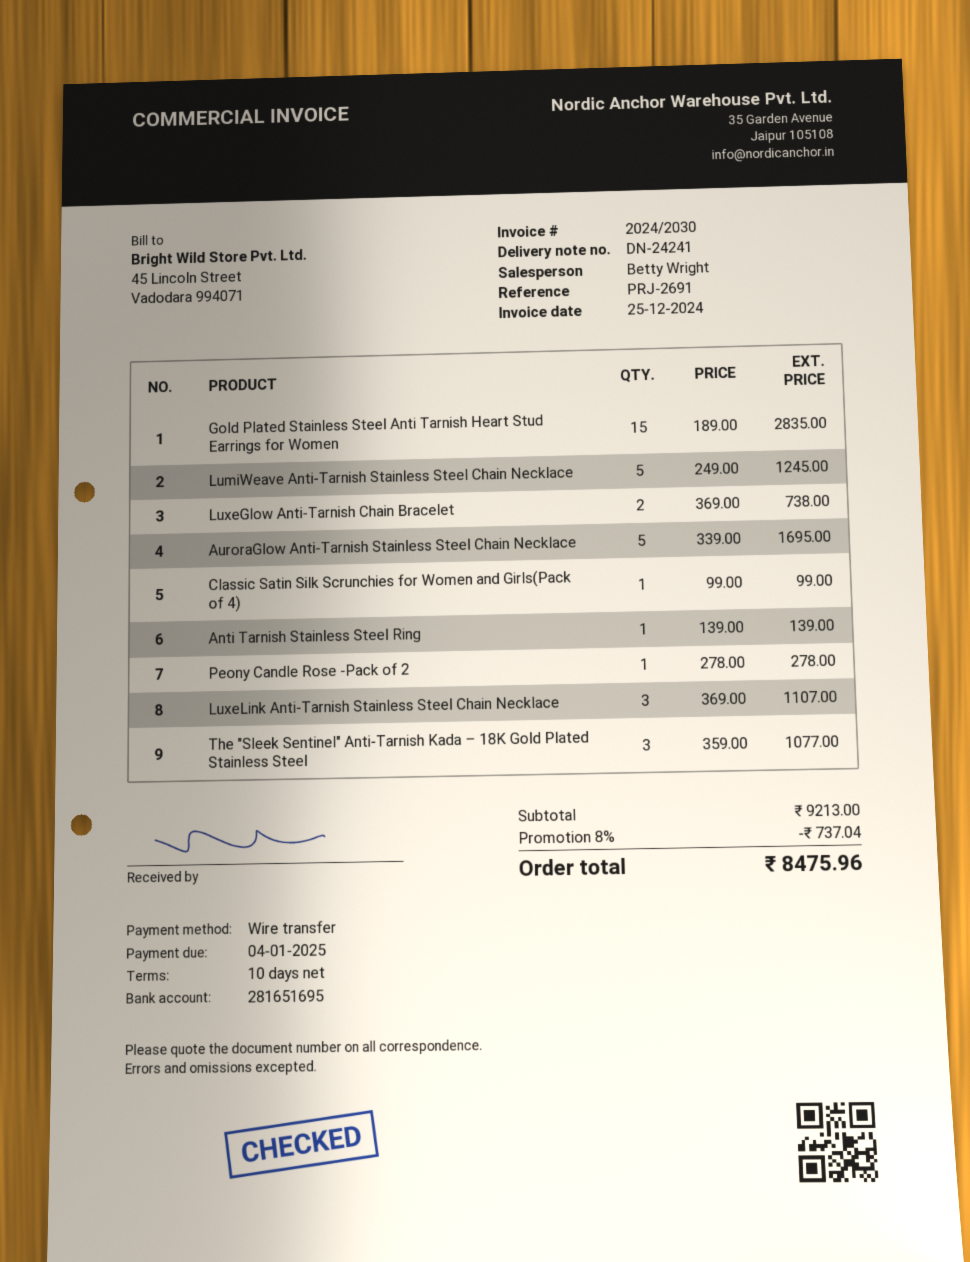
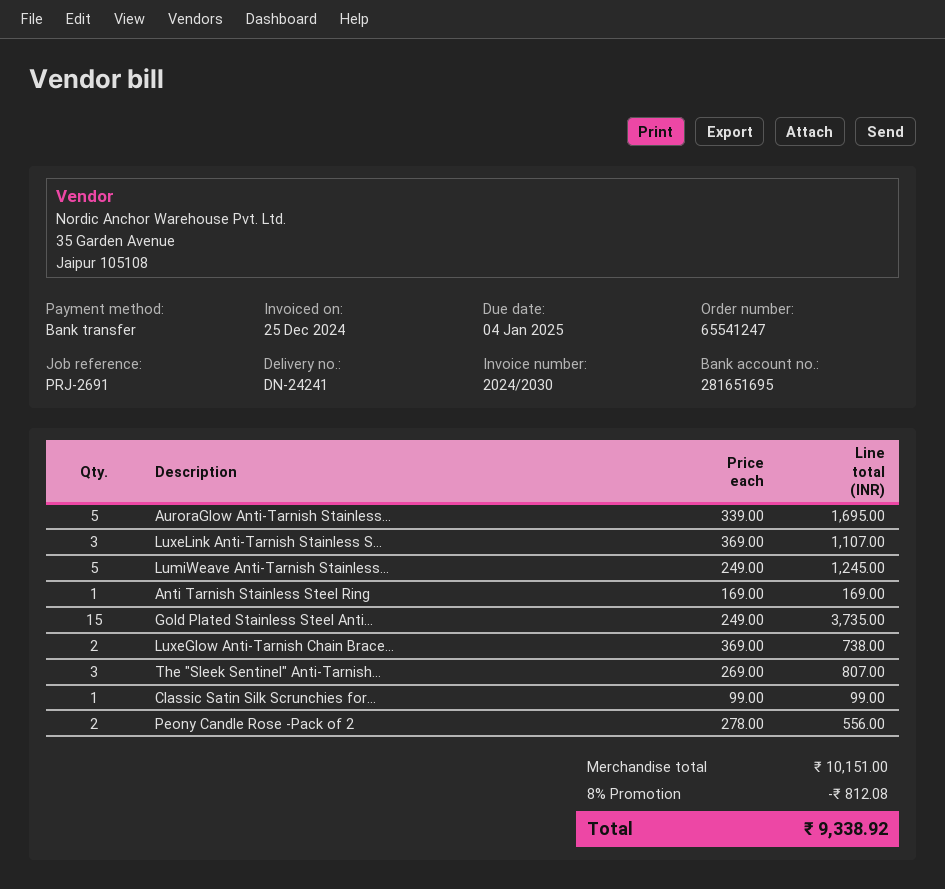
Gold Plated Stainless Steel Anti Tarnish Heart Stud Earrings for Women: 15 x 189.00 = 2835.00 -> 15 x 249.00 = 3735.00
Anti Tarnish Stainless Steel Ring: 1 x 139.00 = 139.00 -> 1 x 169.00 = 169.00
Peony Candle Rose -Pack of 2: 1 x 278.00 = 278.00 -> 2 x 278.00 = 556.00
The "Sleek Sentinel" Anti-Tarnish Kada – 18K Gold Plated Stainless Steel: 3 x 359.00 = 1077.00 -> 3 x 269.00 = 807.00
subtotal: 9213.00 -> 10151.00
discount: 8% = 737.04 -> 8% = 812.08
total: 8475.96 -> 9338.92

